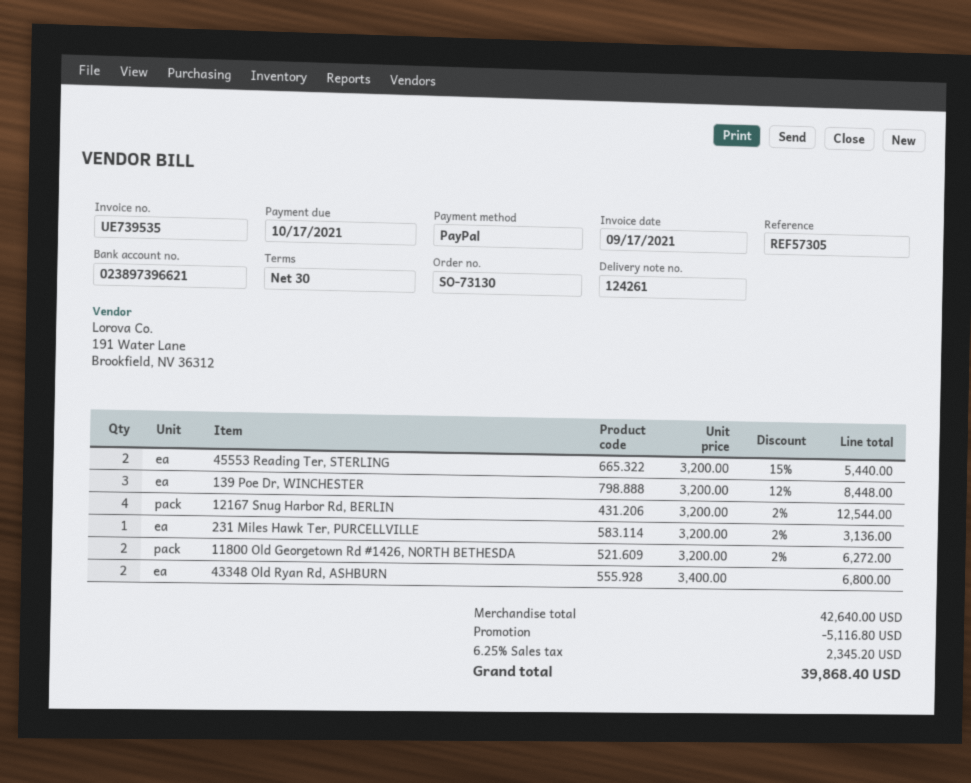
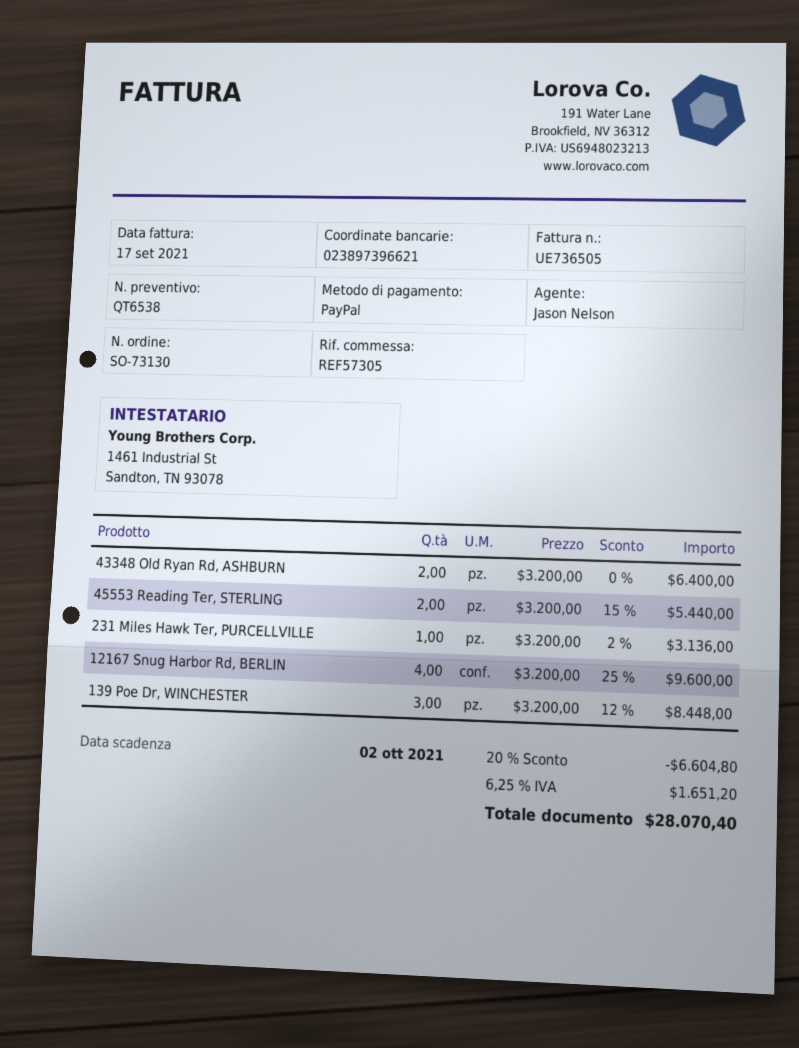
invoice number: UE739535 -> UE736505
due date: 2021-10-17 -> 2021-10-02
12167 Snug Harbor Rd, BERLIN: 4 x 3200.00 - 2% = 12544.00 -> 4 x 3200.00 - 25% = 9600.00
11800 Old Georgetown Rd #1426, NORTH BETHESDA: 2 x 3200.00 - 2% = 6272.00 -> none
43348 Old Ryan Rd, ASHBURN: 2 x 3400.00 = 6800.00 -> 2 x 3200.00 = 6400.00
discount: 5116.80 -> 6604.80
tax: 6.25% = 2345.20 -> 6.25% = 1651.20
total: 39868.40 -> 28070.40

